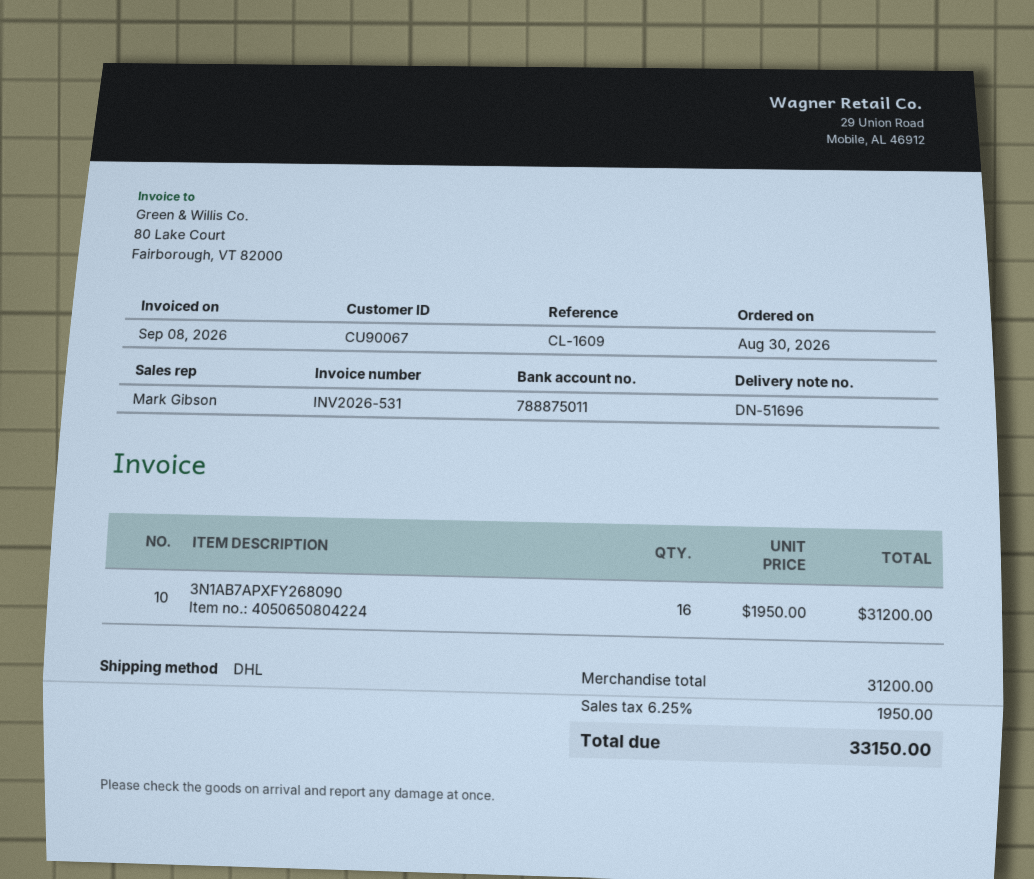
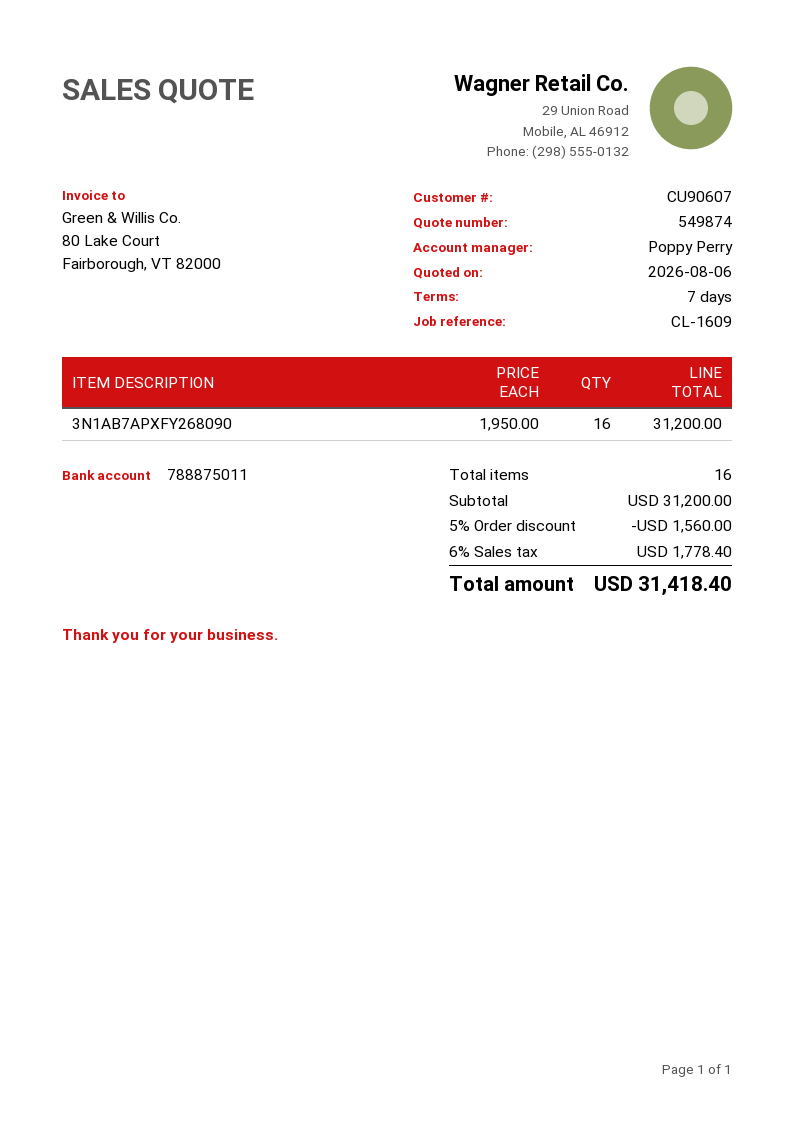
customer number: CU90067 -> CU90607
sales rep: Mark Gibson -> Poppy Perry
discount: none -> 5% = 1560.00
tax: 6.25% = 1950.00 -> 6% = 1778.40
total: 33150.00 -> 31418.40

